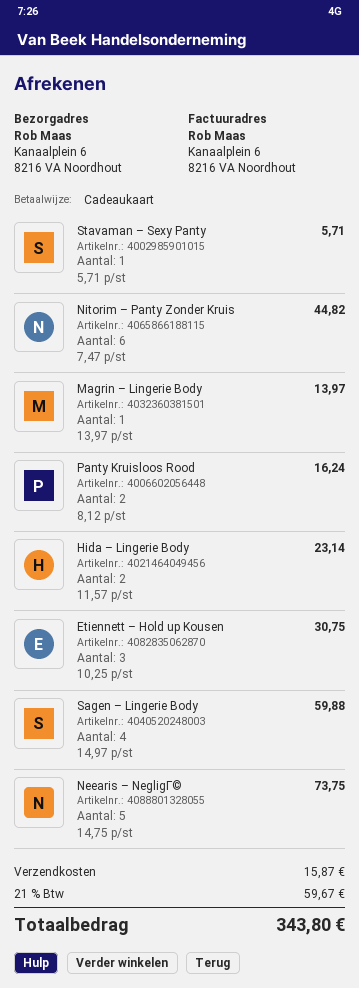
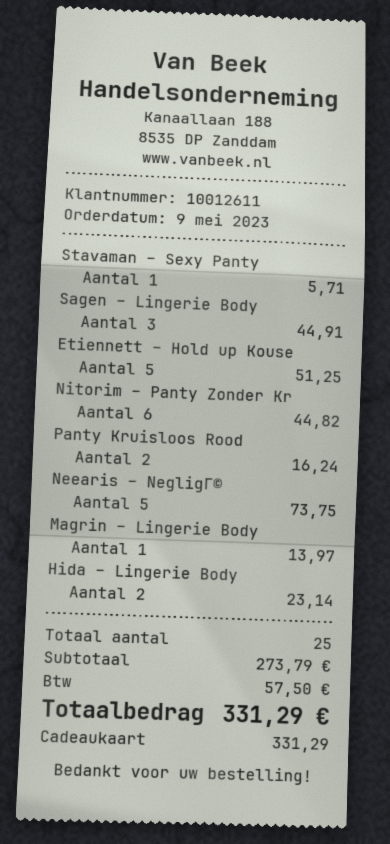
Etiennett – Hold up Kousen: 3 for 30.75 -> 5 for 51.25
Sagen – Lingerie Body: 4 for 59.88 -> 3 for 44.91
shipping: 15.87 -> none
tax: 59.67 -> 57.50
total: 343.80 -> 331.29

